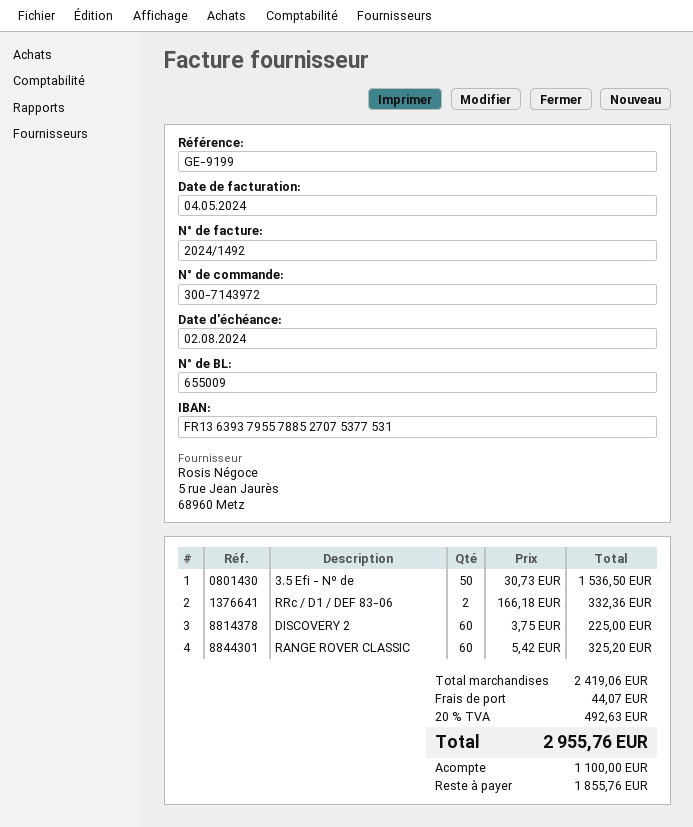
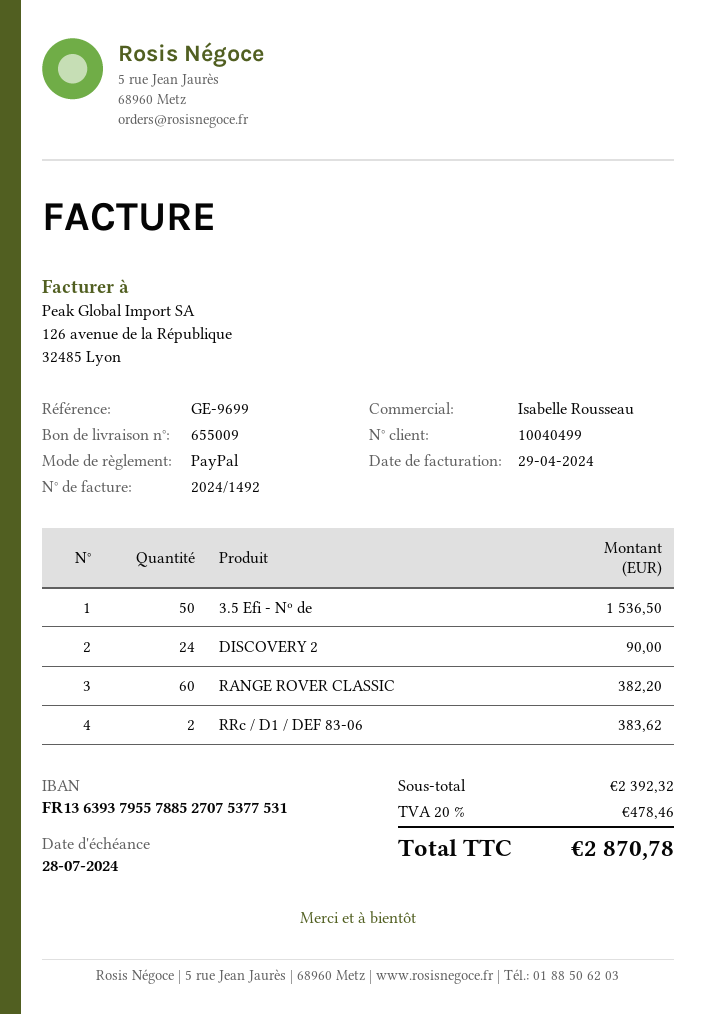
invoice date: 2024-05-04 -> 2024-04-29
due date: 2024-08-02 -> 2024-07-28
reference: GE-9199 -> GE-9699
RRc / D1 / DEF 83-06: 2 for 332.36 -> 2 for 383.62
DISCOVERY 2: 60 for 225.00 -> 24 for 90.00
RANGE ROVER CLASSIC: 60 for 325.20 -> 60 for 382.20
subtotal: 2419.06 -> 2392.32
shipping: 44.07 -> none
tax: 20% = 492.63 -> 20% = 478.46
total: 2955.76 -> 2870.78

